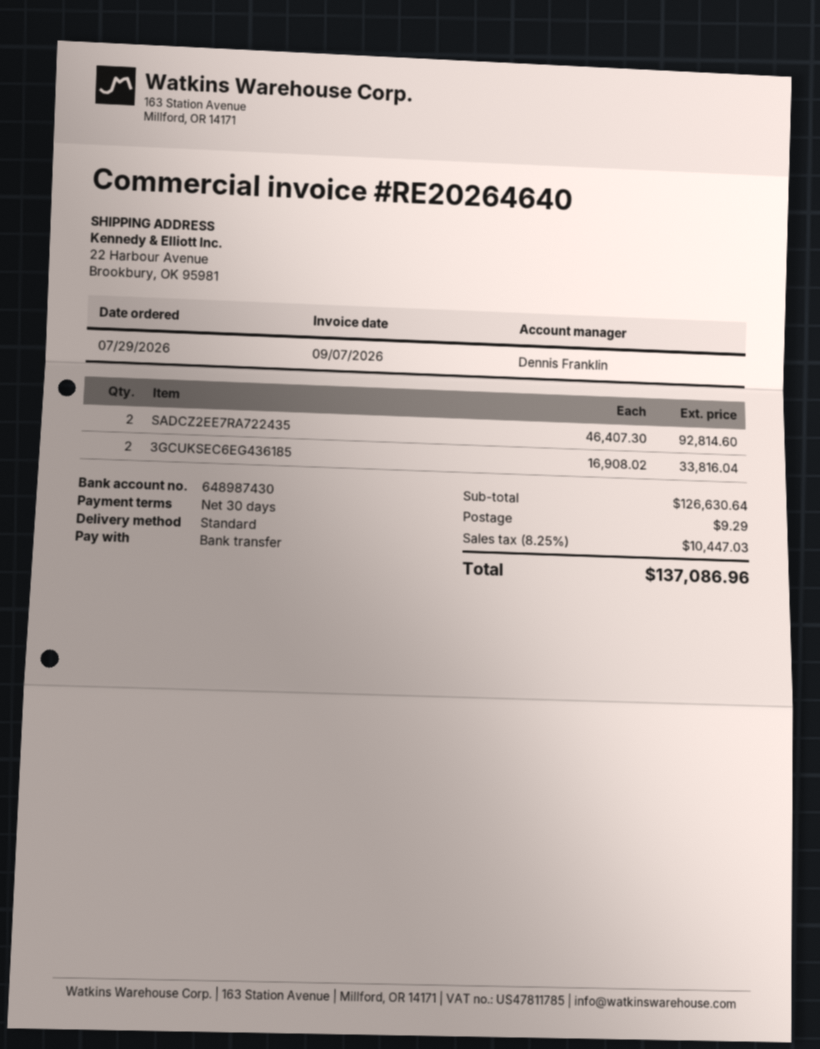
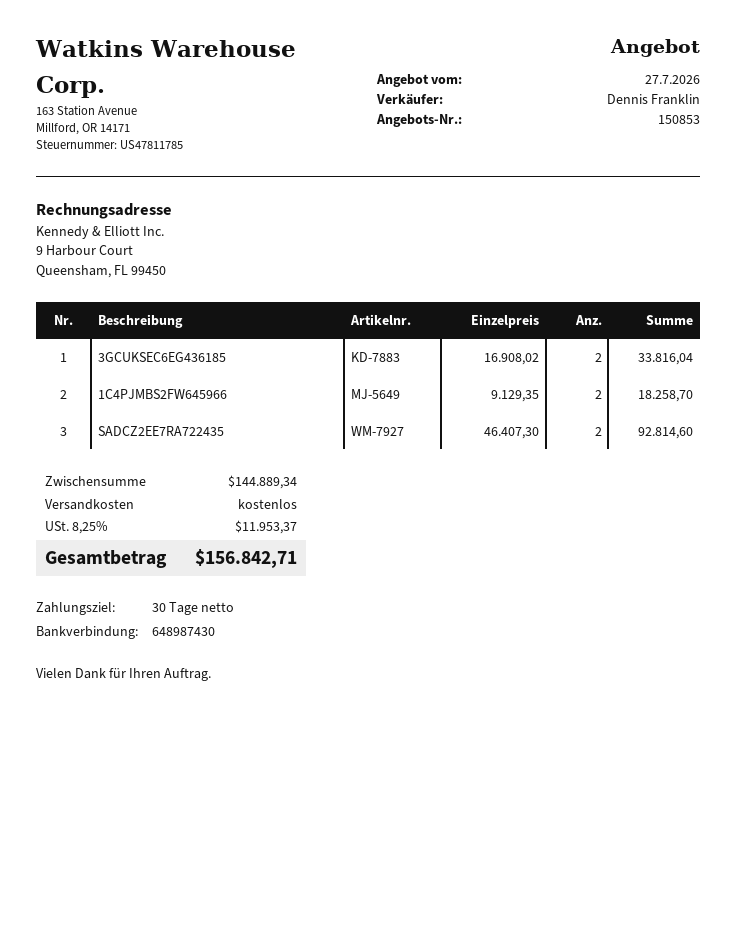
1C4PJMBS2FW645966: none -> 2 x 9129.35 = 18258.70
subtotal: 126630.64 -> 144889.34
shipping: 9.29 -> 0.00
tax: 8.25% = 10447.03 -> 8.25% = 11953.37
total: 137086.96 -> 156842.71

